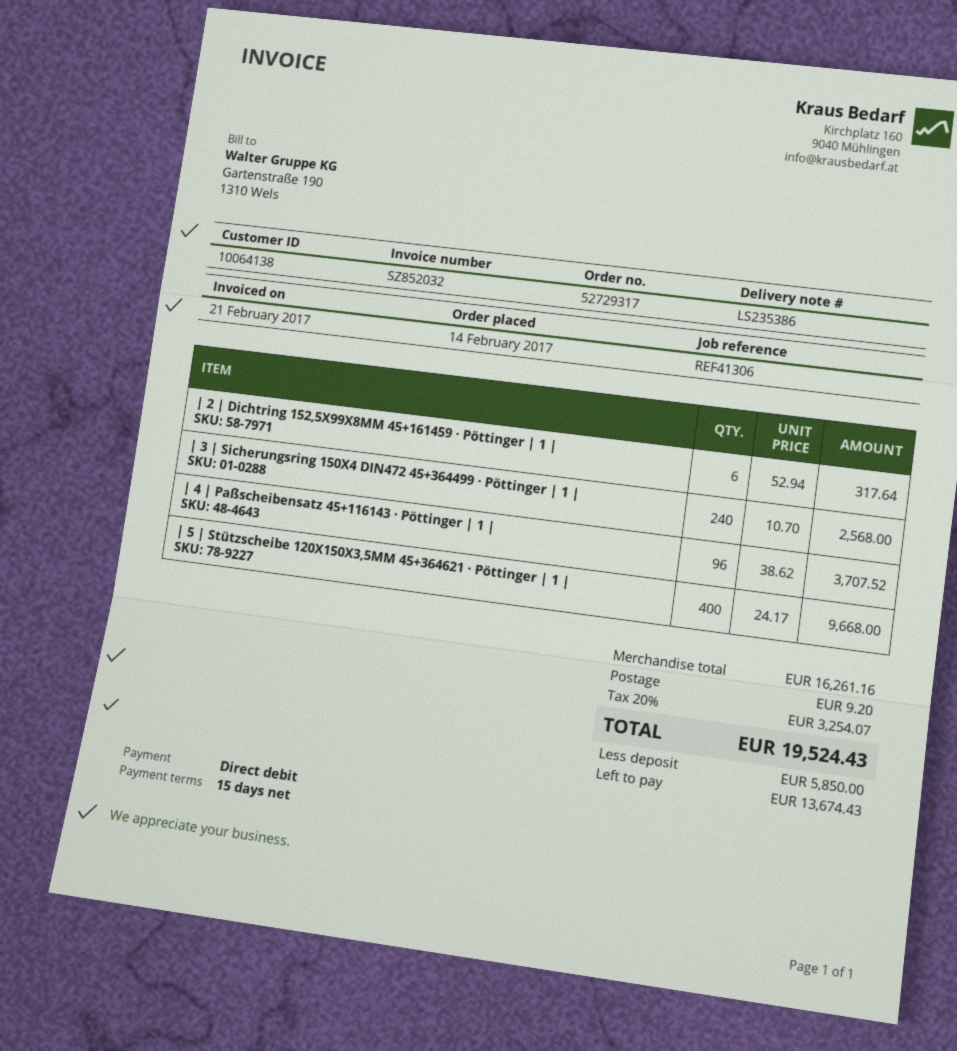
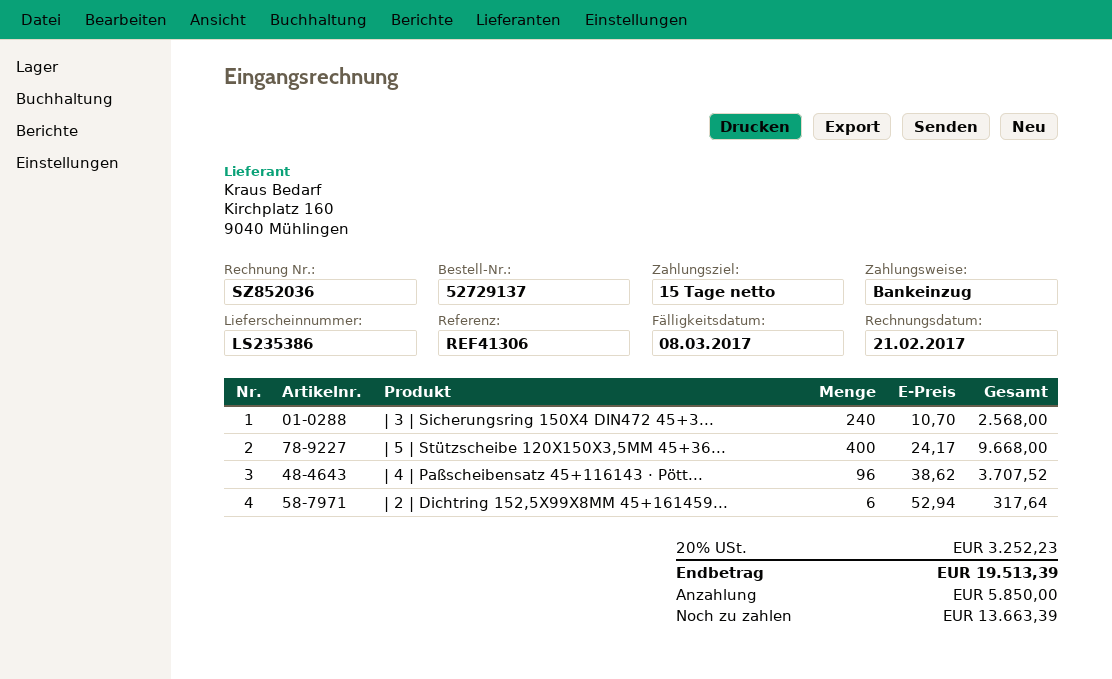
order number: 52729317 -> 52729137
invoice number: SZ852032 -> SZ852036
shipping: 9.20 -> none
tax: 20% = 3254.07 -> 20% = 3252.23
total: 19524.43 -> 19513.39
balance: 13674.43 -> 13663.39

